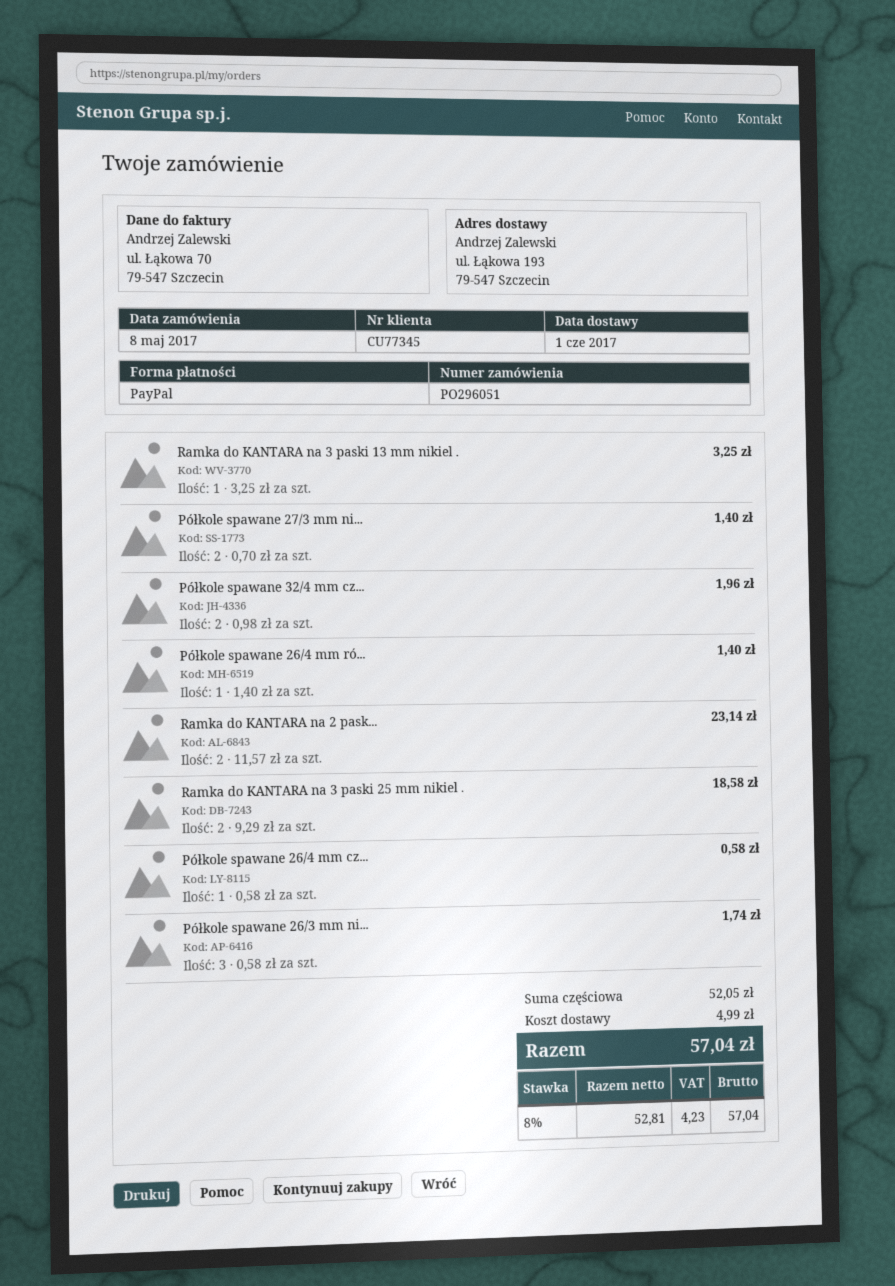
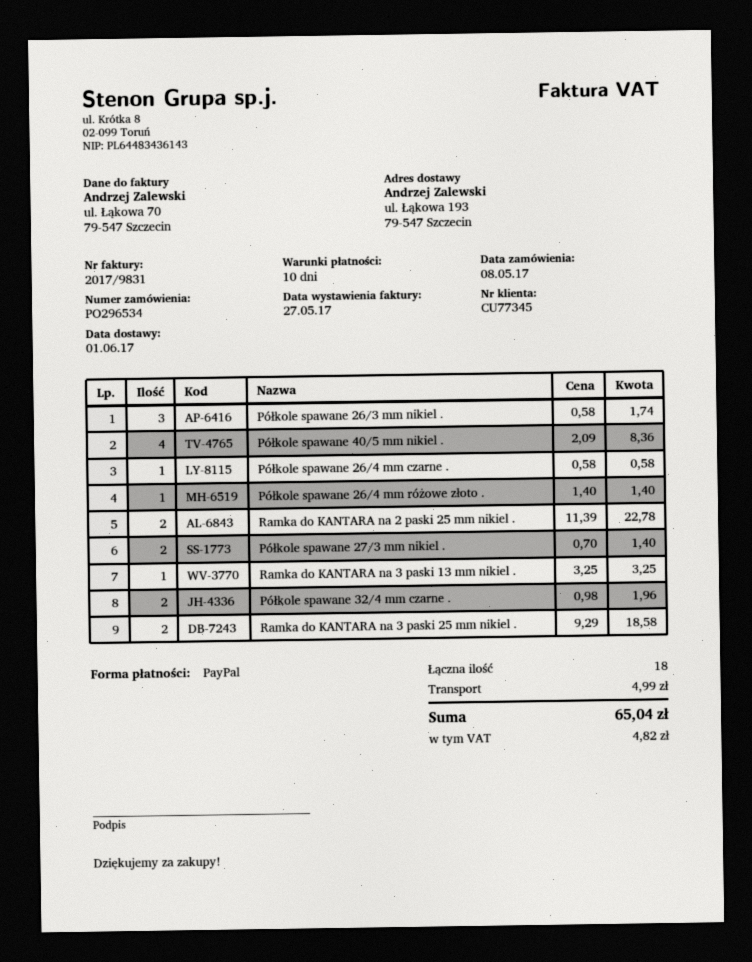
order number: PO296051 -> PO296534
Ramka do KANTARA na 2 pask...: 2 x 11.57 = 23.14 -> 2 x 11.39 = 22.78
Półkole spawane 40/5 mm nikiel .: none -> 4 x 2.09 = 8.36
tax: 4.23 -> 4.82
total: 57.04 -> 65.04

